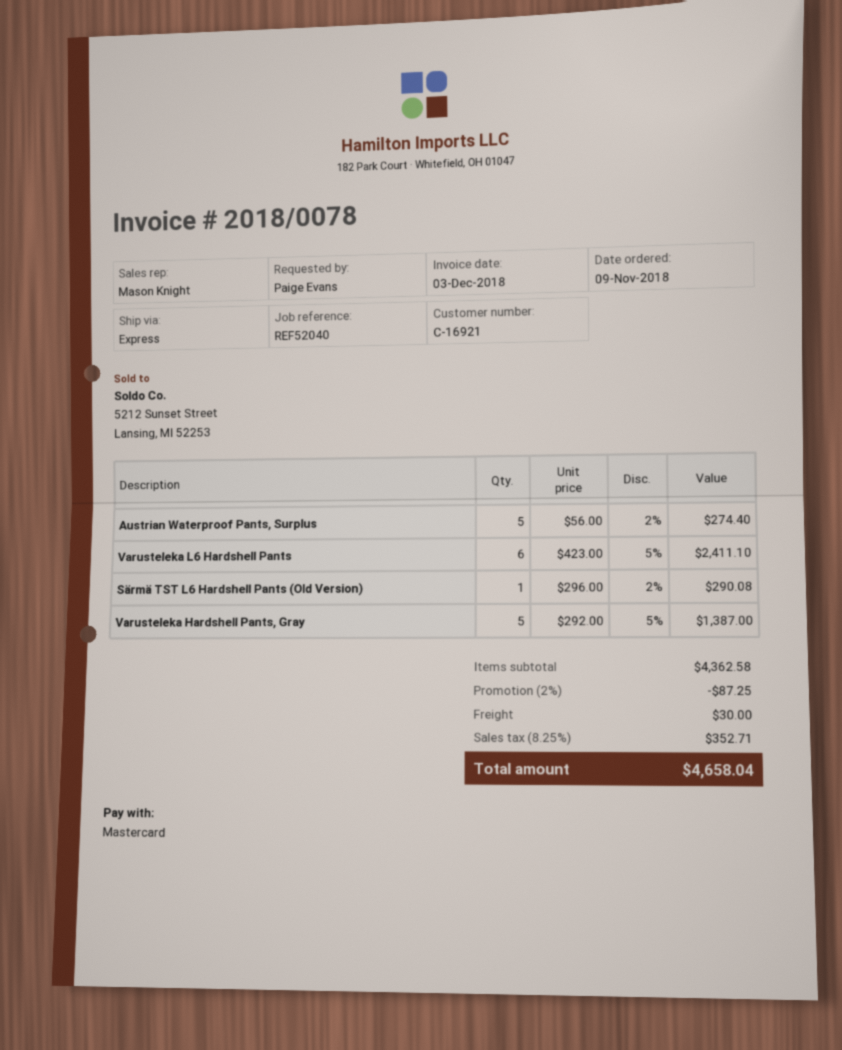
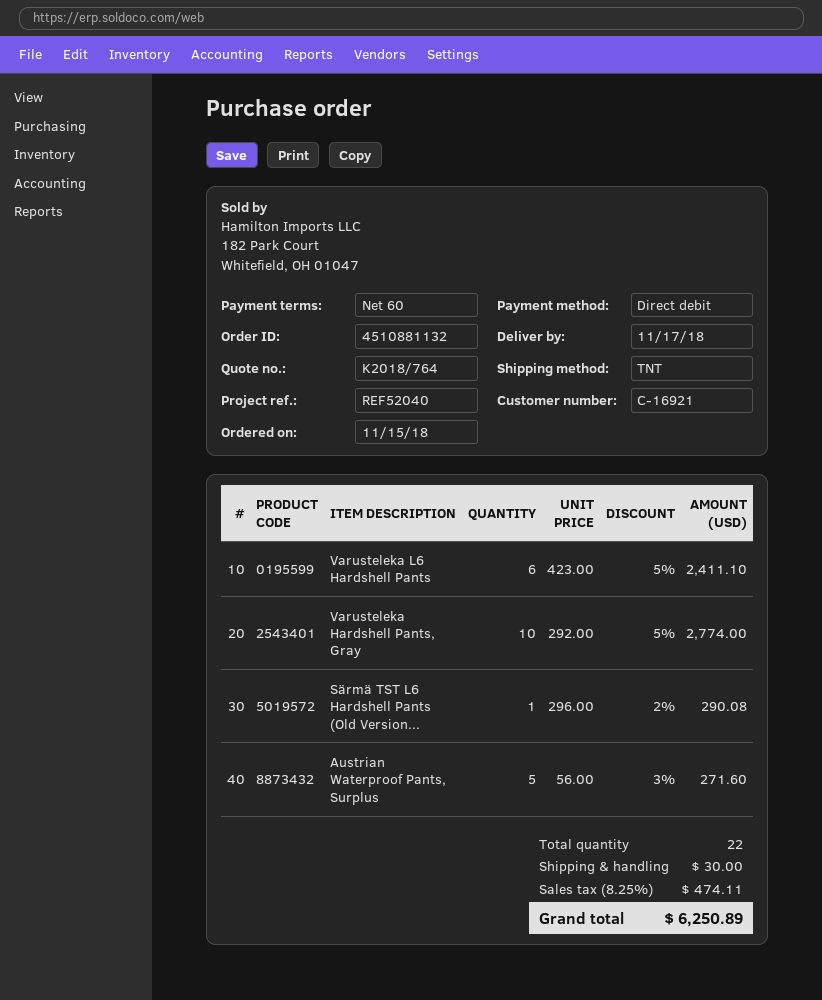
order date: 2018-11-09 -> 2018-11-15
payment method: Mastercard -> direct debit
shipping method: express -> TNT
Austrian Waterproof Pants, Surplus: 5 x 56.00 - 2% = 274.40 -> 5 x 56.00 - 3% = 271.60
Varusteleka Hardshell Pants, Gray: 5 x 292.00 - 5% = 1387.00 -> 10 x 292.00 - 5% = 2774.00
discount: 2% = 87.25 -> none
tax: 8.25% = 352.71 -> 8.25% = 474.11
total: 4658.04 -> 6250.89

